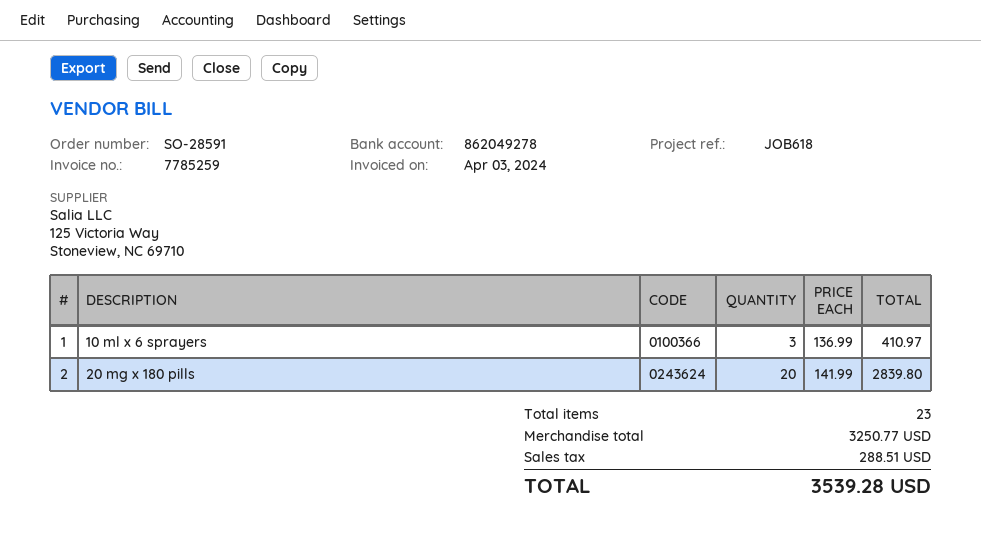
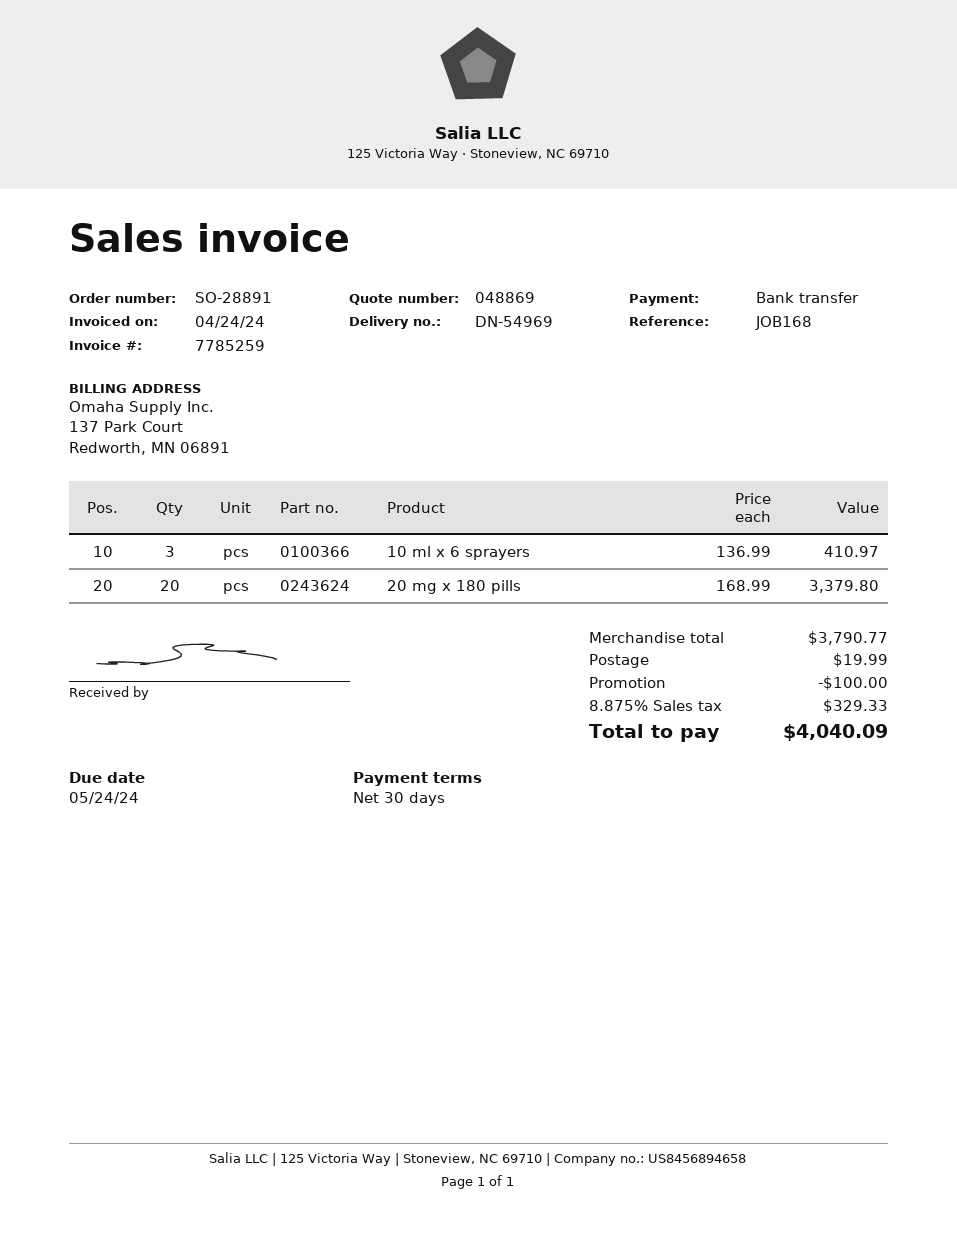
order number: SO-28591 -> SO-28891
invoice date: 2024-04-03 -> 2024-04-24
reference: JOB618 -> JOB168
20 mg x 180 pills: 20 x 141.99 = 2839.80 -> 20 x 168.99 = 3379.80
subtotal: 3250.77 -> 3790.77
discount: none -> 100.00
shipping: none -> 19.99
tax: 288.51 -> 329.33
total: 3539.28 -> 4040.09

